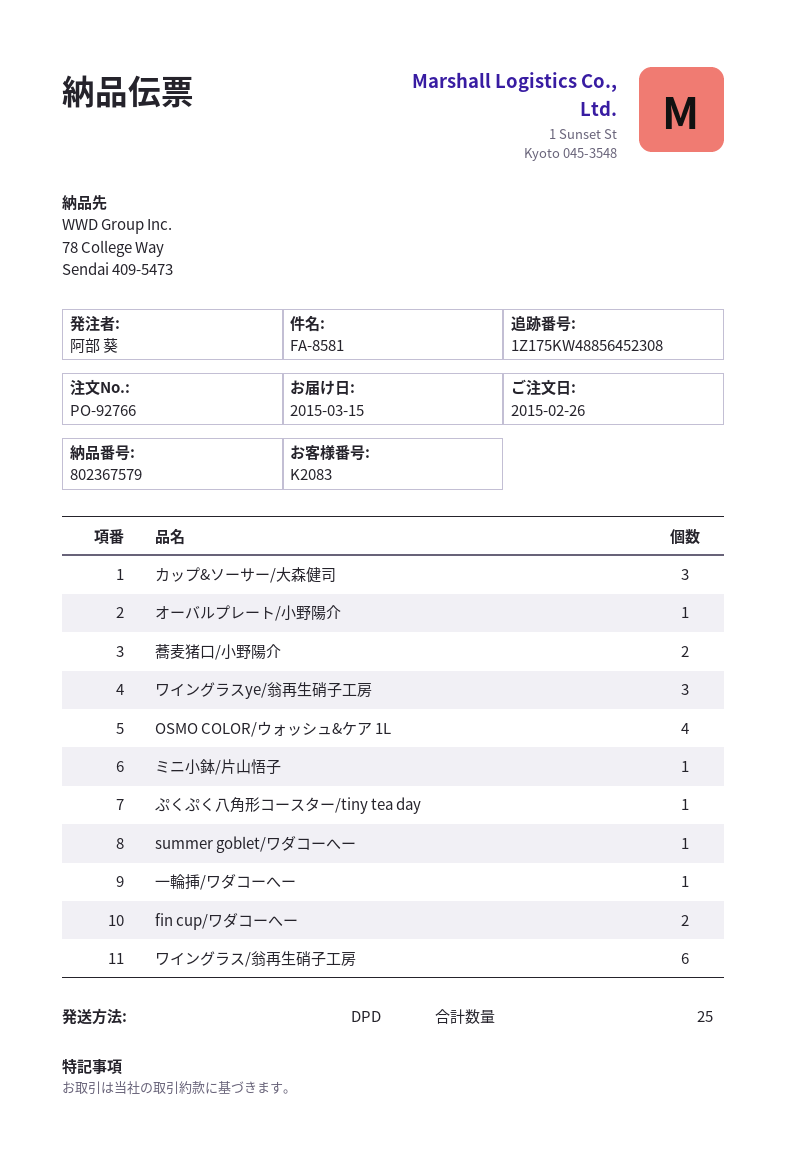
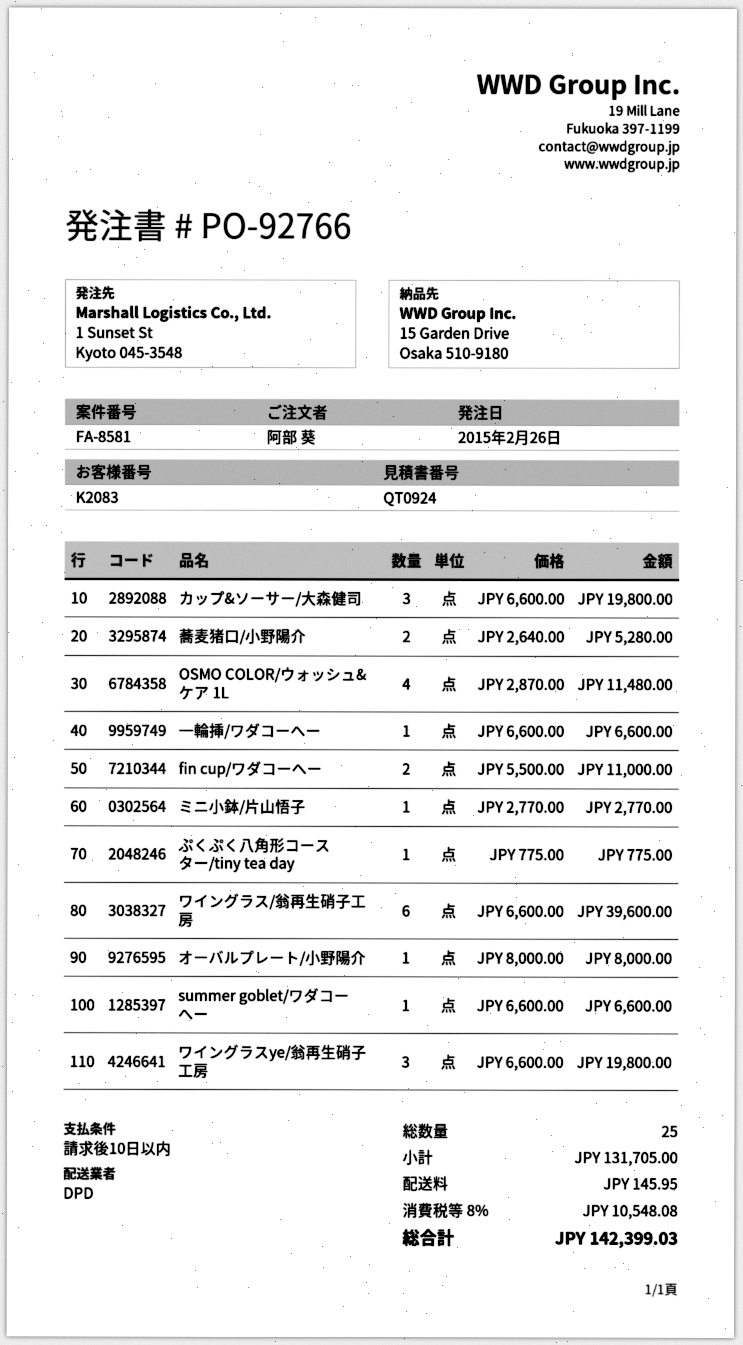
ship to: 78 College Way, Sendai 409-5473 -> 15 Garden Drive, Osaka 510-9180

